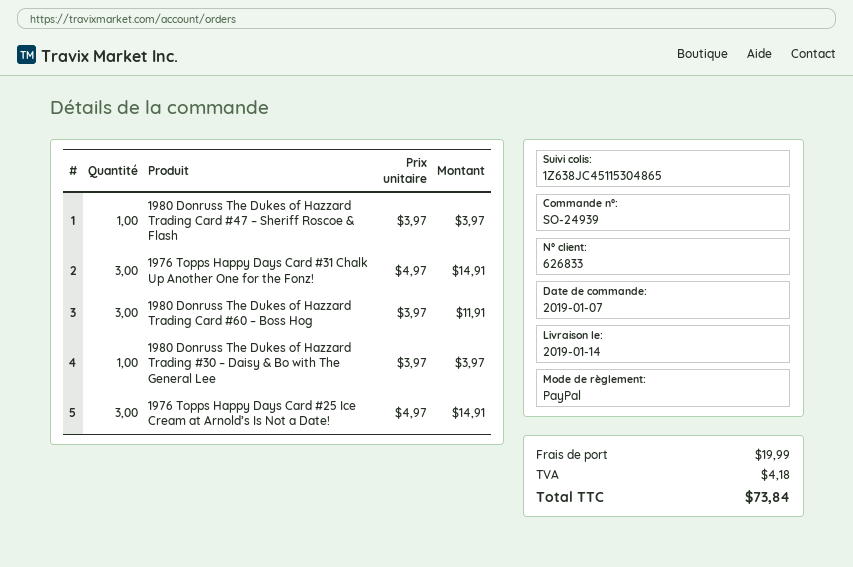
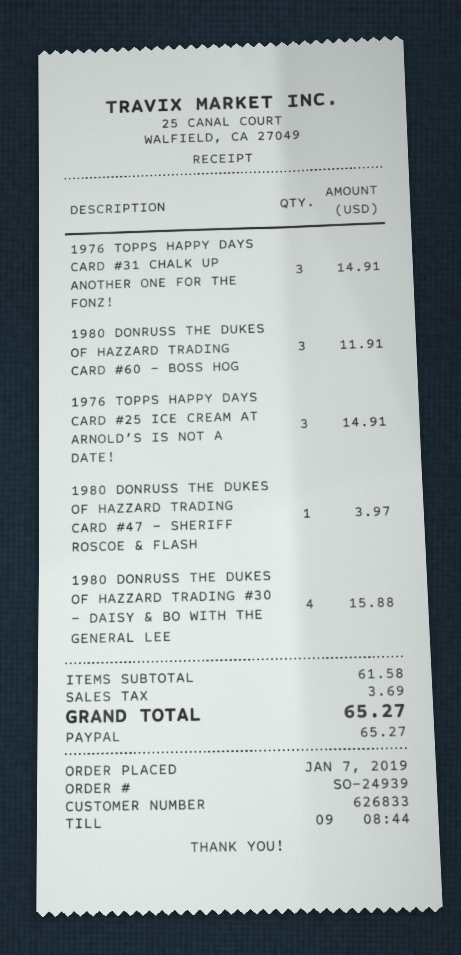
1980 Donruss The Dukes of Hazzard Trading #30 – Daisy & Bo with The General Lee: 1 for 3.97 -> 4 for 15.88
shipping: 19.99 -> none
tax: 4.18 -> 3.69
total: 73.84 -> 65.27

